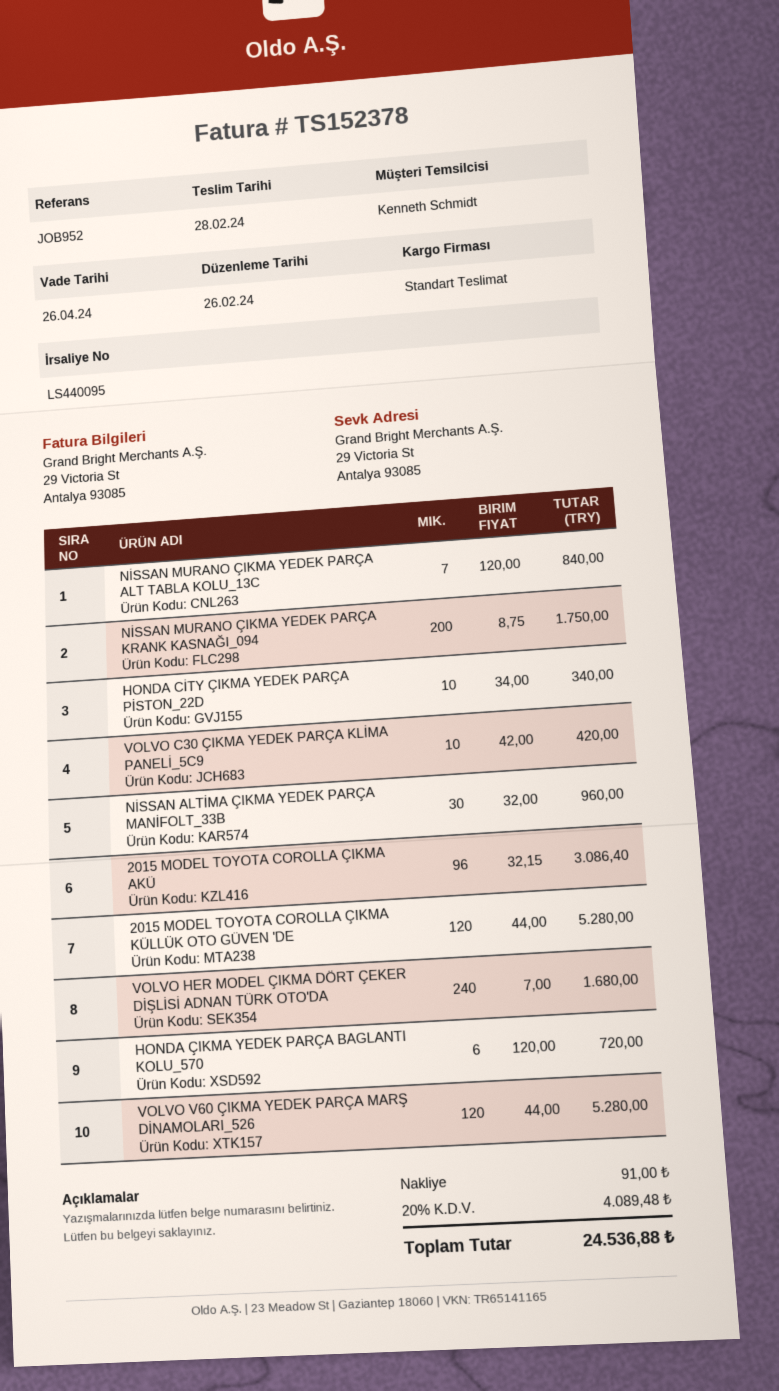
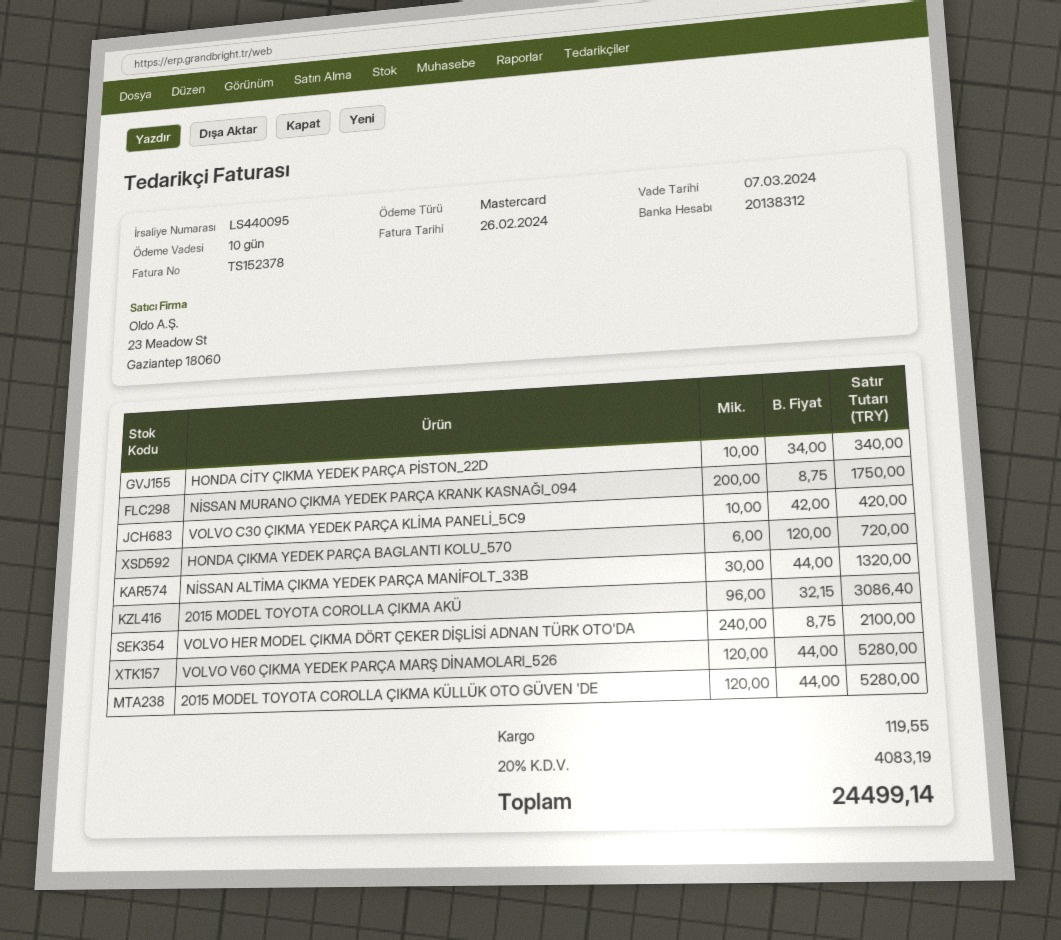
due date: 2024-04-26 -> 2024-03-07
NİSSAN MURANO ÇIKMA YEDEK PARÇA ALT TABLA KOLU_13C: 7 x 120.00 = 840.00 -> none
NİSSAN ALTİMA ÇIKMA YEDEK PARÇA MANİFOLT_33B: 30 x 32.00 = 960.00 -> 30 x 44.00 = 1320.00
VOLVO HER MODEL ÇIKMA DÖRT ÇEKER DİŞLİSİ ADNAN TÜRK OTO'DA: 240 x 7.00 = 1680.00 -> 240 x 8.75 = 2100.00
shipping: 91.00 -> 119.55
tax: 20% = 4089.48 -> 20% = 4083.19
total: 24536.88 -> 24499.14

